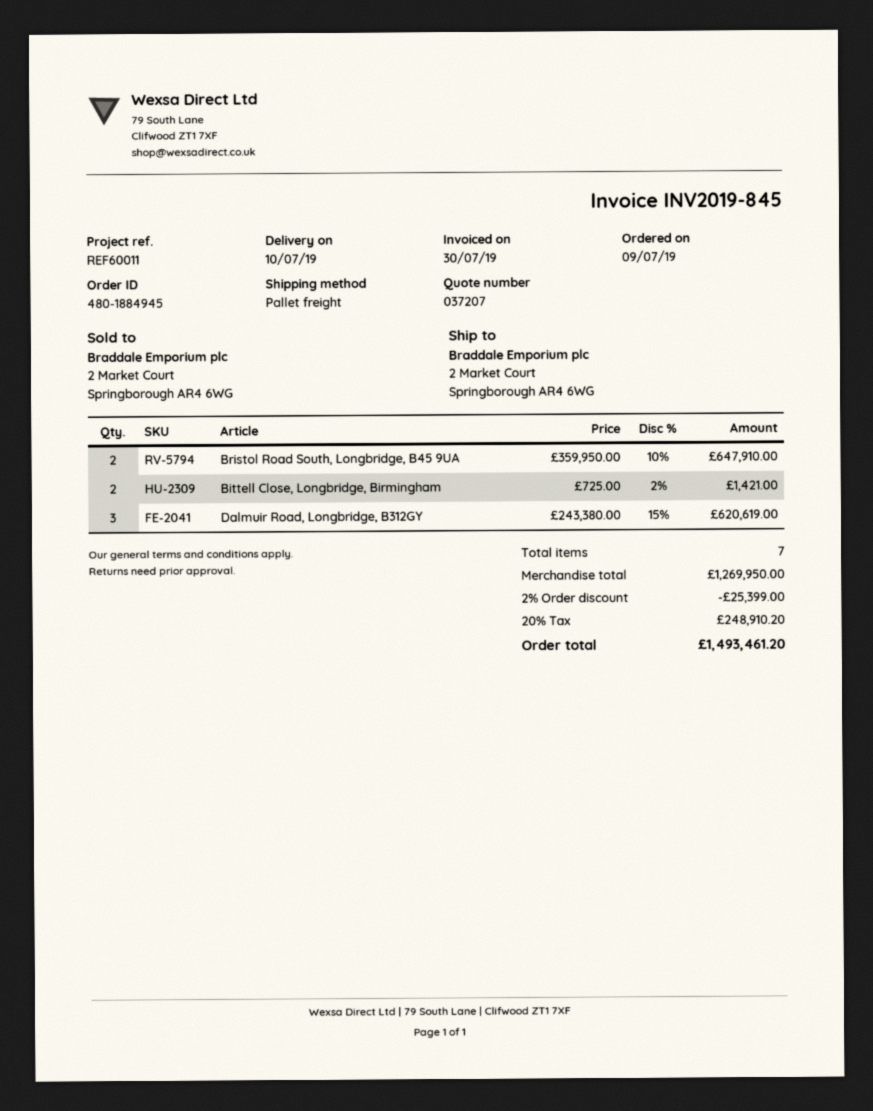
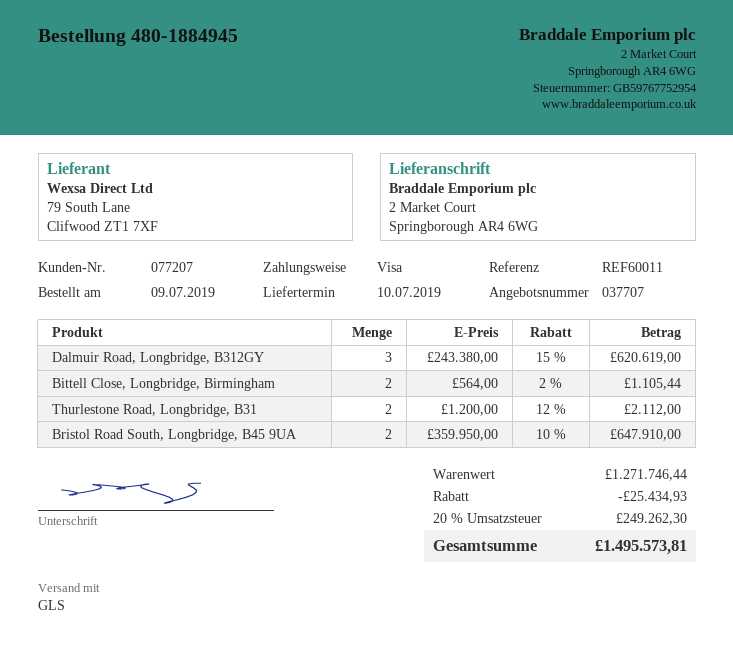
quote number: 037207 -> 037707
shipping method: pallet freight -> GLS
Bittell Close, Longbridge, Birmingham: 2 x 725.00 - 2% = 1421.00 -> 2 x 564.00 - 2% = 1105.44
Thurlestone Road, Longbridge, B31: none -> 2 x 1200.00 - 12% = 2112.00
subtotal: 1269950.00 -> 1271746.44
discount: 25399.00 -> 25434.93
tax: 20% = 248910.20 -> 20% = 249262.30
total: 1493461.20 -> 1495573.81

